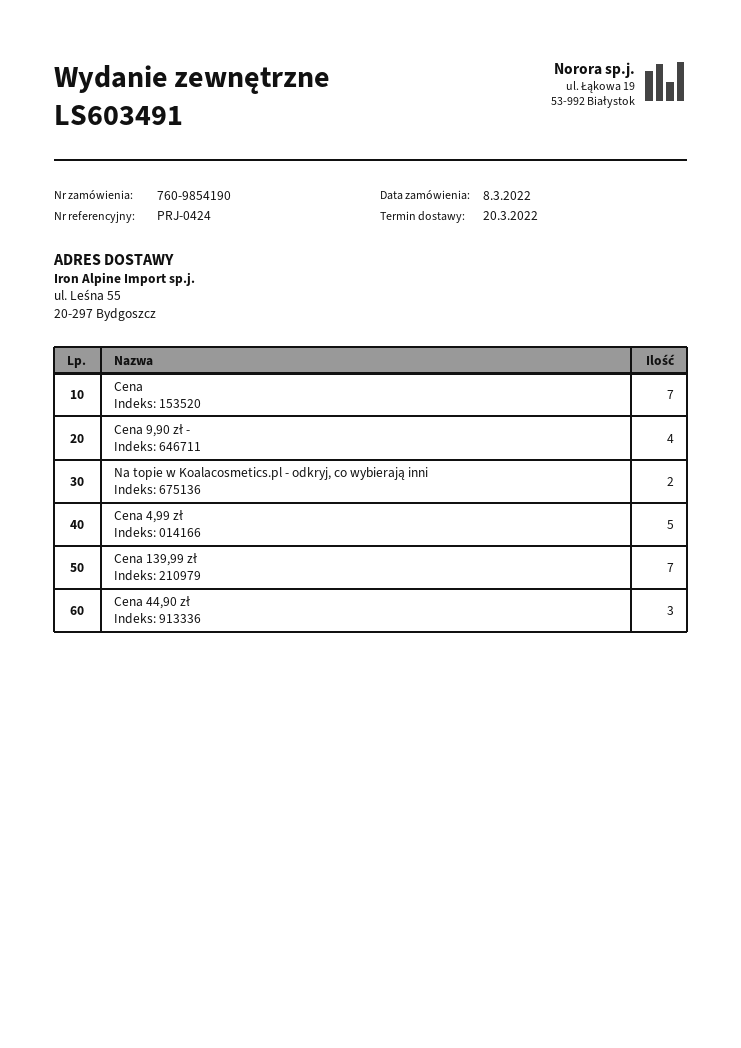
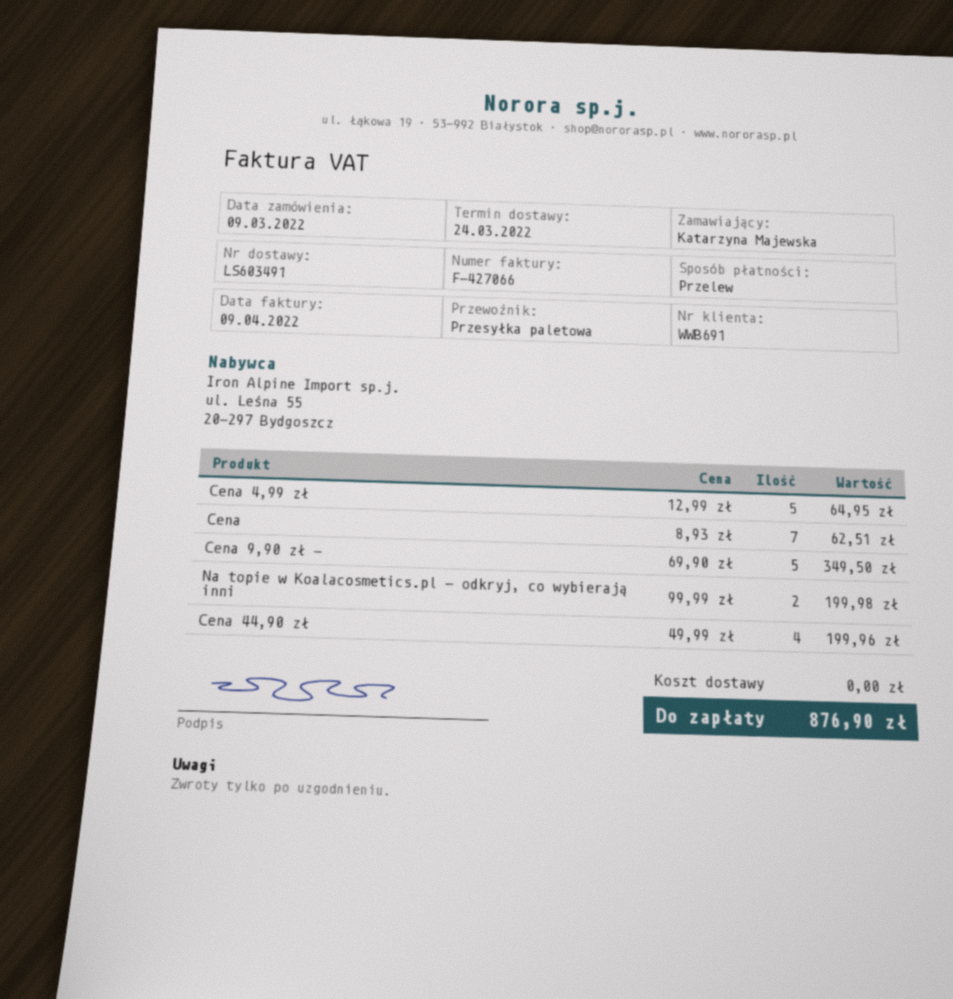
order date: 2022-03-08 -> 2022-03-09
delivery date: 2022-03-20 -> 2022-03-24
Cena 9,90 zł -: 4 -> 5
Cena 139,99 zł: 7 -> none
Cena 44,90 zł: 3 -> 4

